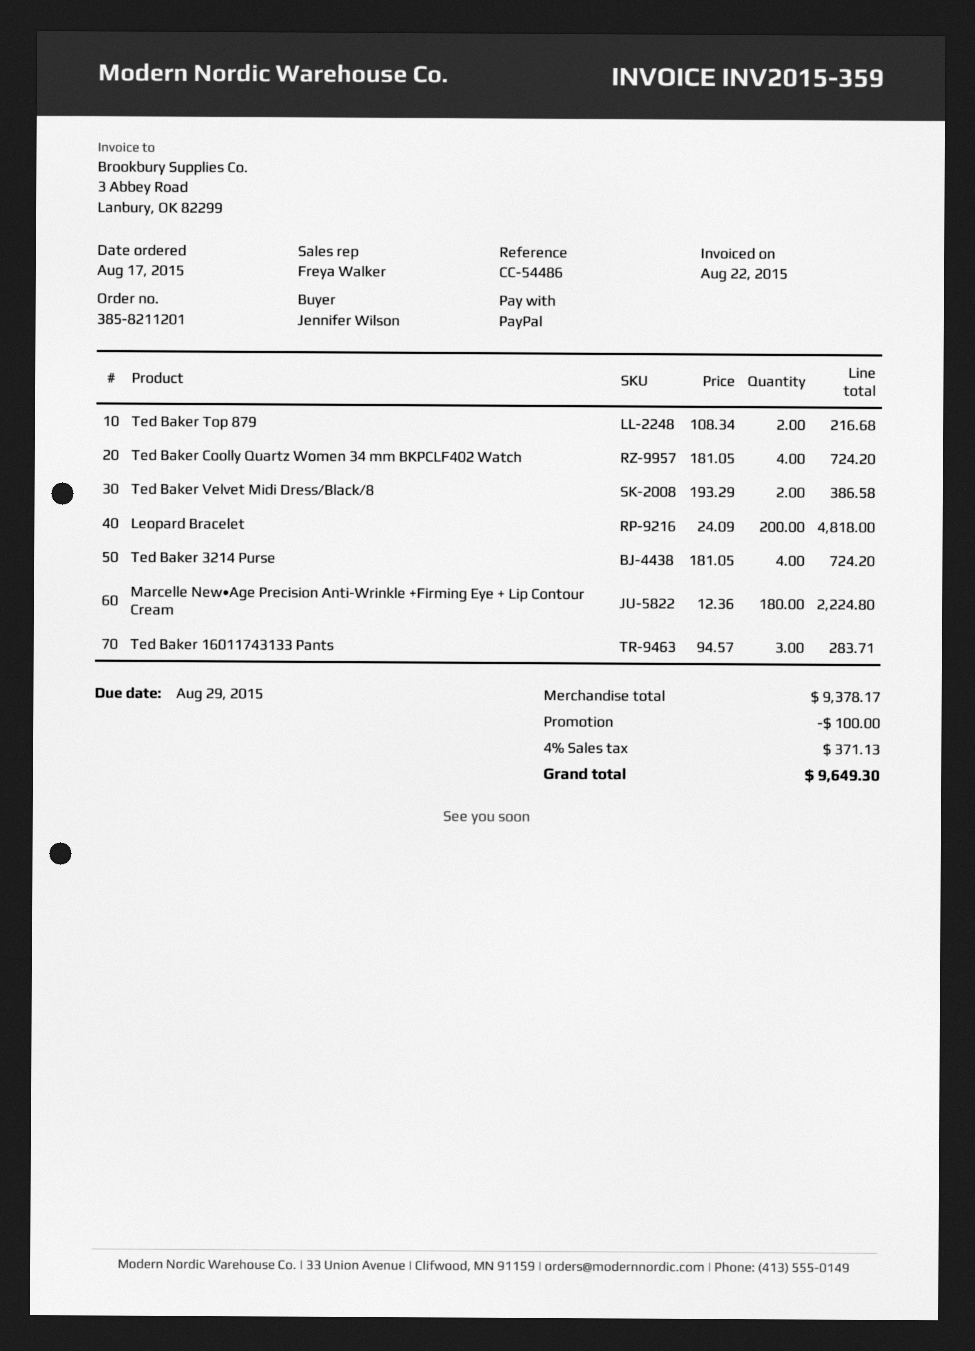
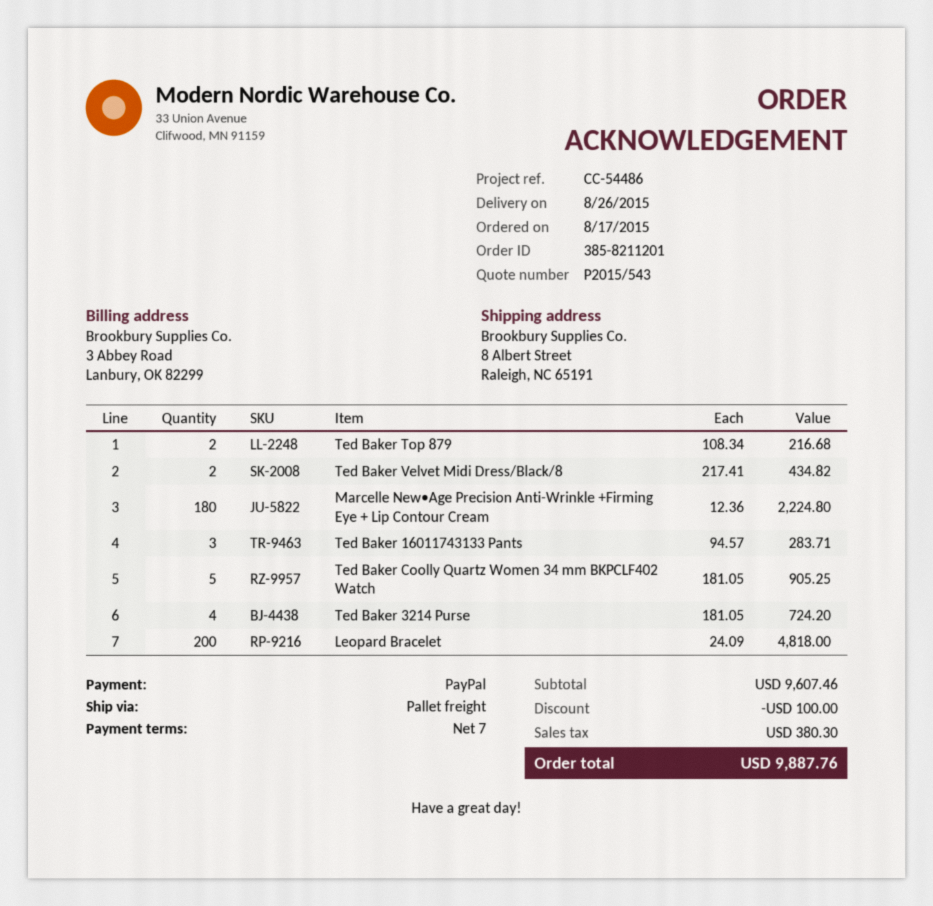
Ted Baker Coolly Quartz Women 34 mm BKPCLF402 Watch: 4 x 181.05 = 724.20 -> 5 x 181.05 = 905.25
Ted Baker Velvet Midi Dress/Black/8: 2 x 193.29 = 386.58 -> 2 x 217.41 = 434.82
subtotal: 9378.17 -> 9607.46
tax: 371.13 -> 380.30
total: 9649.30 -> 9887.76

